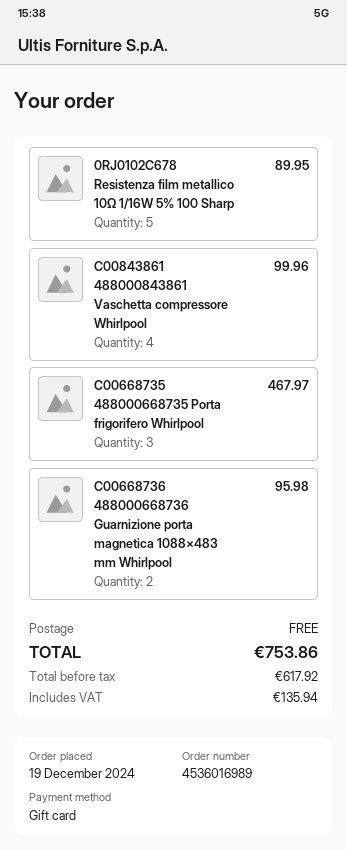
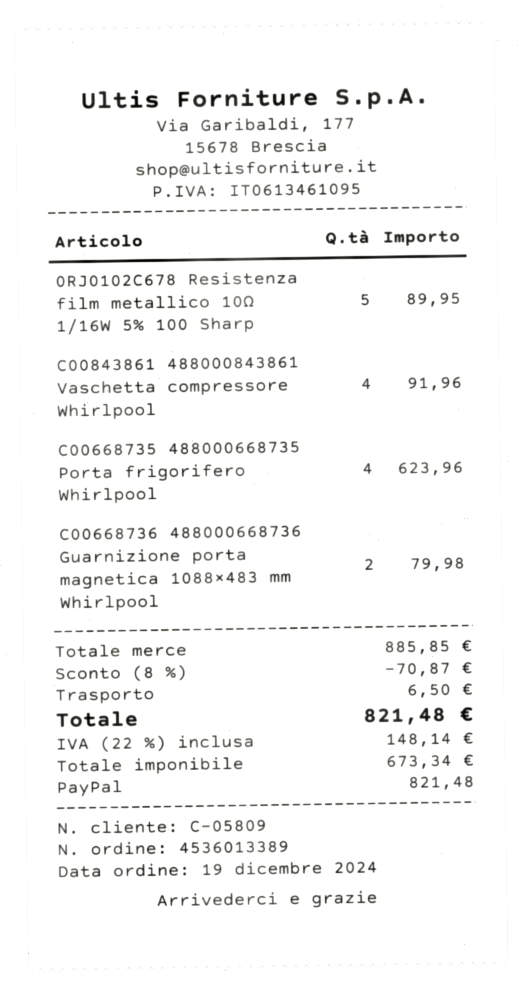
order number: 4536016989 -> 4536013389
payment method: gift card -> PayPal
C00843861 488000843861 Vaschetta compressore Whirlpool: 4 for 99.96 -> 4 for 91.96
C00668735 488000668735 Porta frigorifero Whirlpool: 3 for 467.97 -> 4 for 623.96
C00668736 488000668736 Guarnizione porta magnetica 1088×483 mm Whirlpool: 2 for 95.98 -> 2 for 79.98
discount: none -> 8% = 70.87
shipping: 0.00 -> 6.50
net: 617.92 -> 673.34
tax: 135.94 -> 148.14
total: 753.86 -> 821.48

